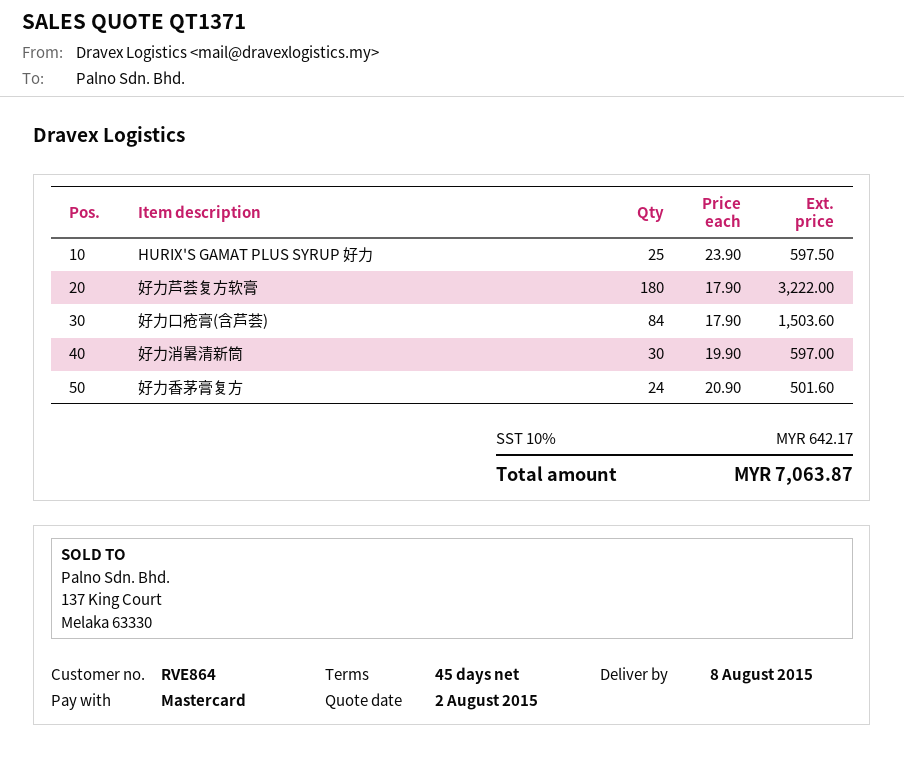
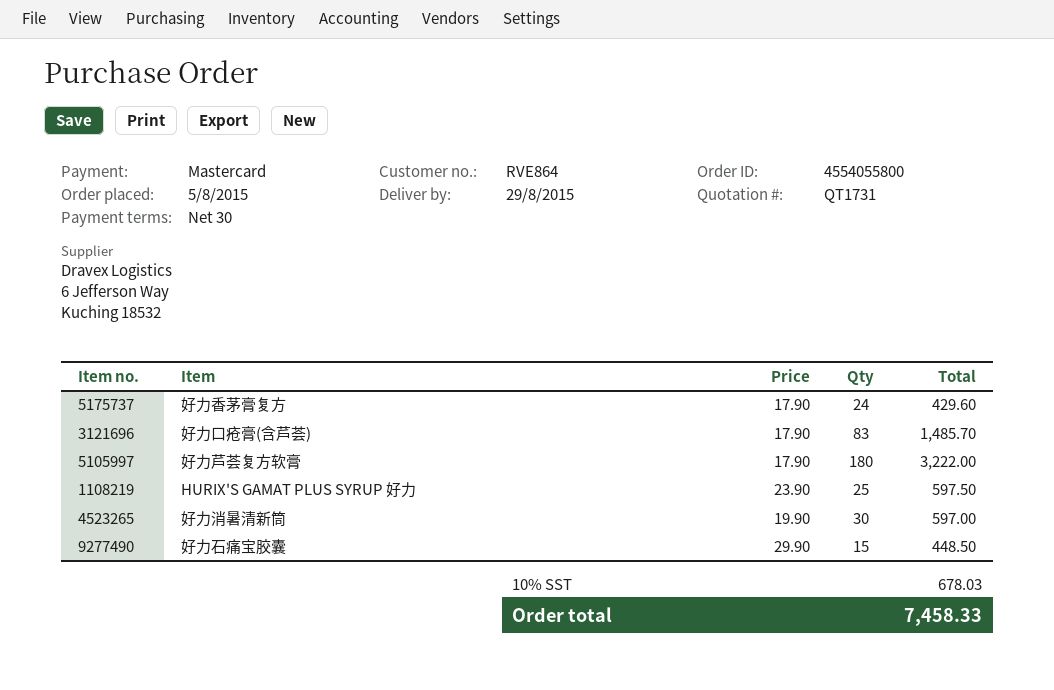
quote number: QT1371 -> QT1731
delivery date: 2015-08-08 -> 2015-08-29
payment terms: 45 days -> 30 days
好力口疮膏(含芦荟): 84 x 17.90 = 1503.60 -> 83 x 17.90 = 1485.70
好力香茅膏复方: 24 x 20.90 = 501.60 -> 24 x 17.90 = 429.60
好力石痛宝胶囊: none -> 15 x 29.90 = 448.50
tax: 10% = 642.17 -> 10% = 678.03
total: 7063.87 -> 7458.33

